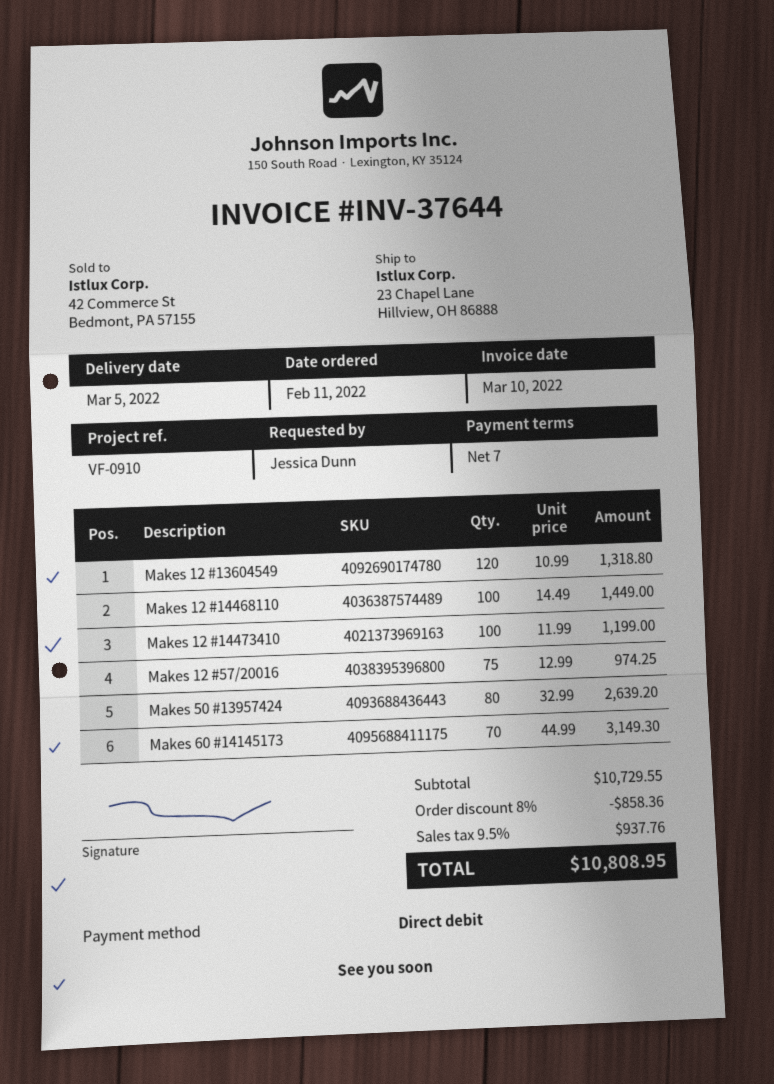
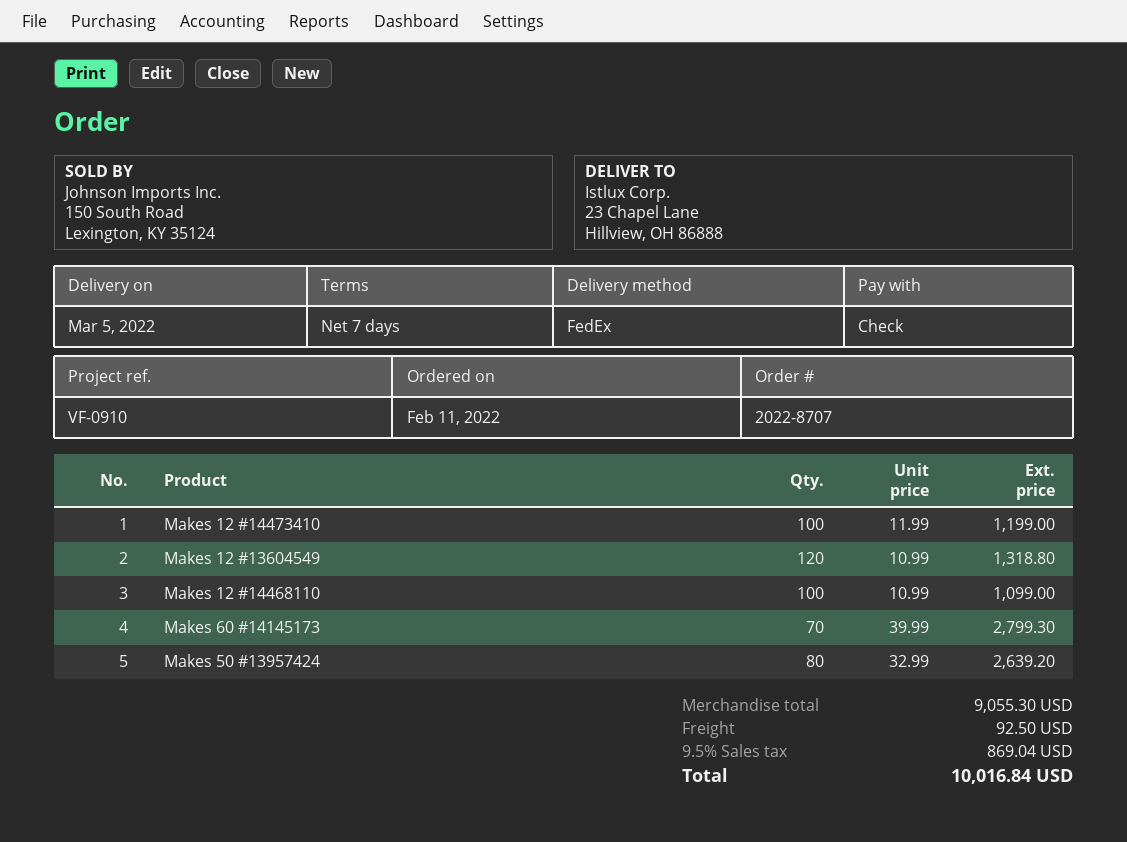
payment method: direct debit -> cheque
Makes 12 #14468110: 100 x 14.49 = 1449.00 -> 100 x 10.99 = 1099.00
Makes 12 #57/20016: 75 x 12.99 = 974.25 -> none
Makes 60 #14145173: 70 x 44.99 = 3149.30 -> 70 x 39.99 = 2799.30
subtotal: 10729.55 -> 9055.30
discount: 8% = 858.36 -> none
shipping: none -> 92.50
tax: 9.5% = 937.76 -> 9.5% = 869.04
total: 10808.95 -> 10016.84

